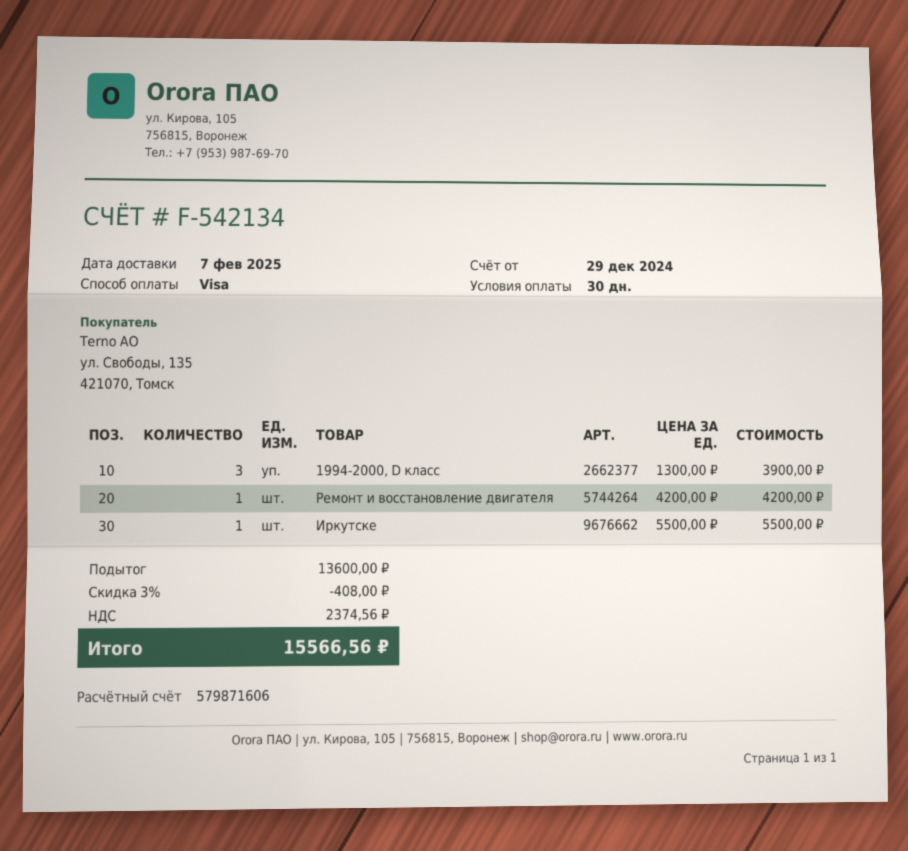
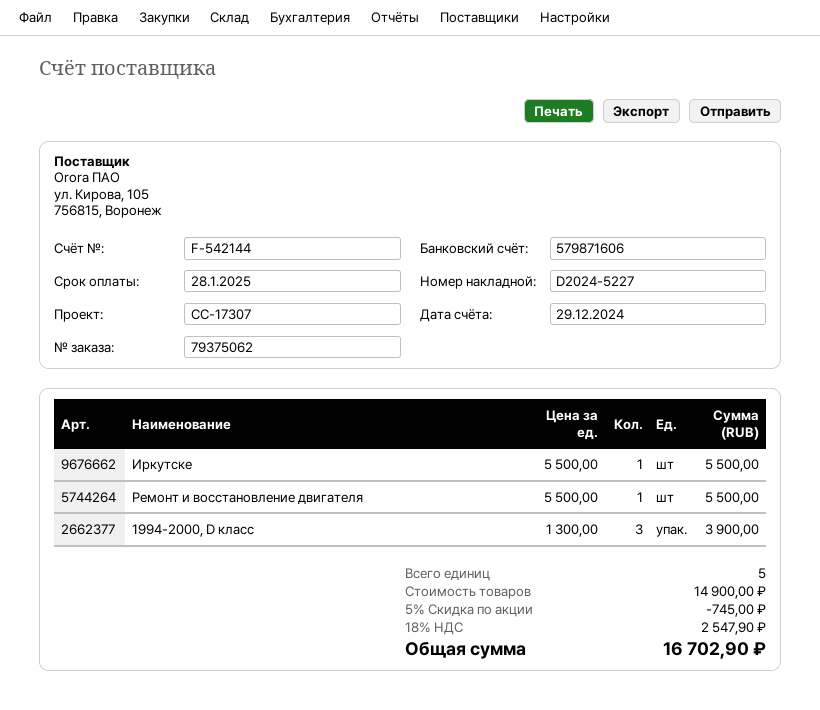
invoice number: F-542134 -> F-542144
Ремонт и восстановление двигателя: 1 x 4200.00 = 4200.00 -> 1 x 5500.00 = 5500.00
subtotal: 13600.00 -> 14900.00
discount: 3% = 408.00 -> 5% = 745.00
tax: 2374.56 -> 2547.90
total: 15566.56 -> 16702.90

